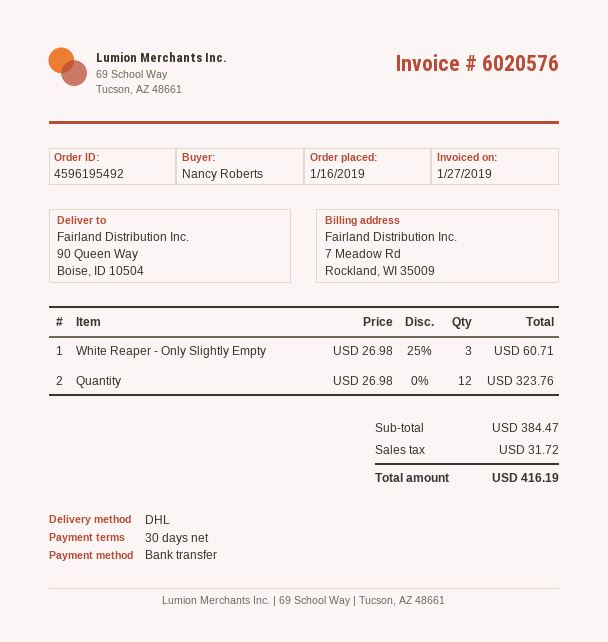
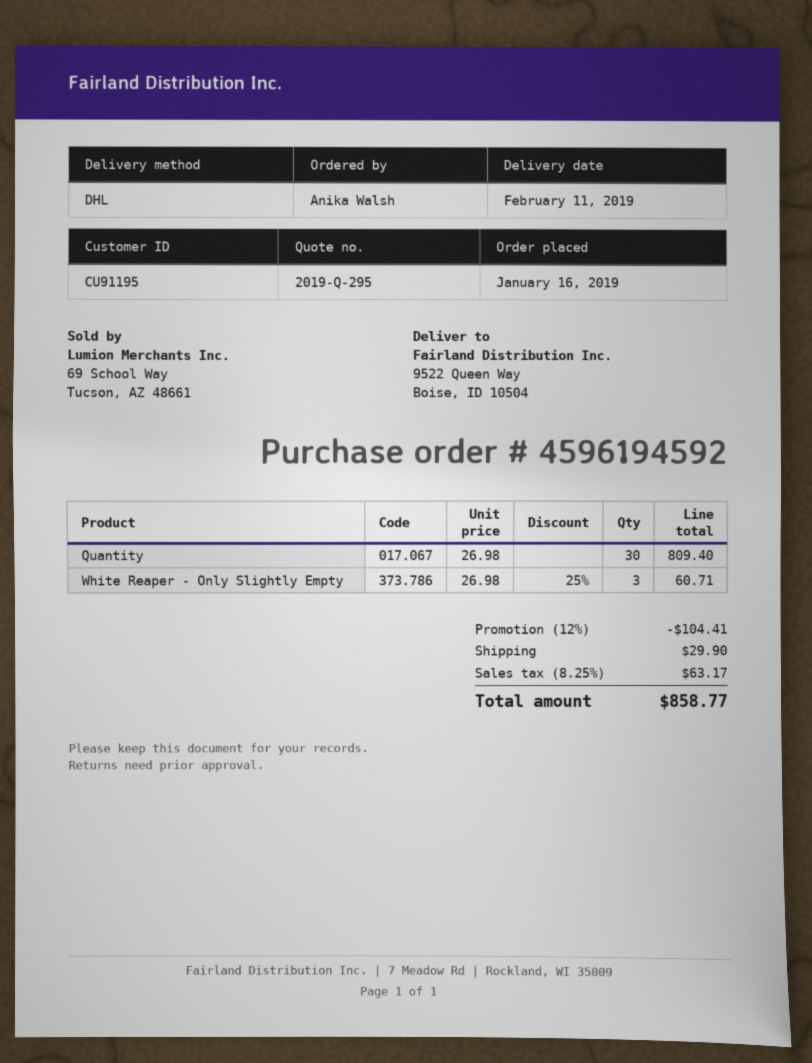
order number: 4596195492 -> 4596194592
ordered by: Nancy Roberts -> Anika Walsh
ship to: 90 Queen Way, Boise, ID 10504 -> 9522 Queen Way, Boise, ID 10504
Quantity: 12 x 26.98 = 323.76 -> 30 x 26.98 = 809.40
discount: none -> 12% = 104.41
shipping: none -> 29.90
tax: 31.72 -> 63.17
total: 416.19 -> 858.77

